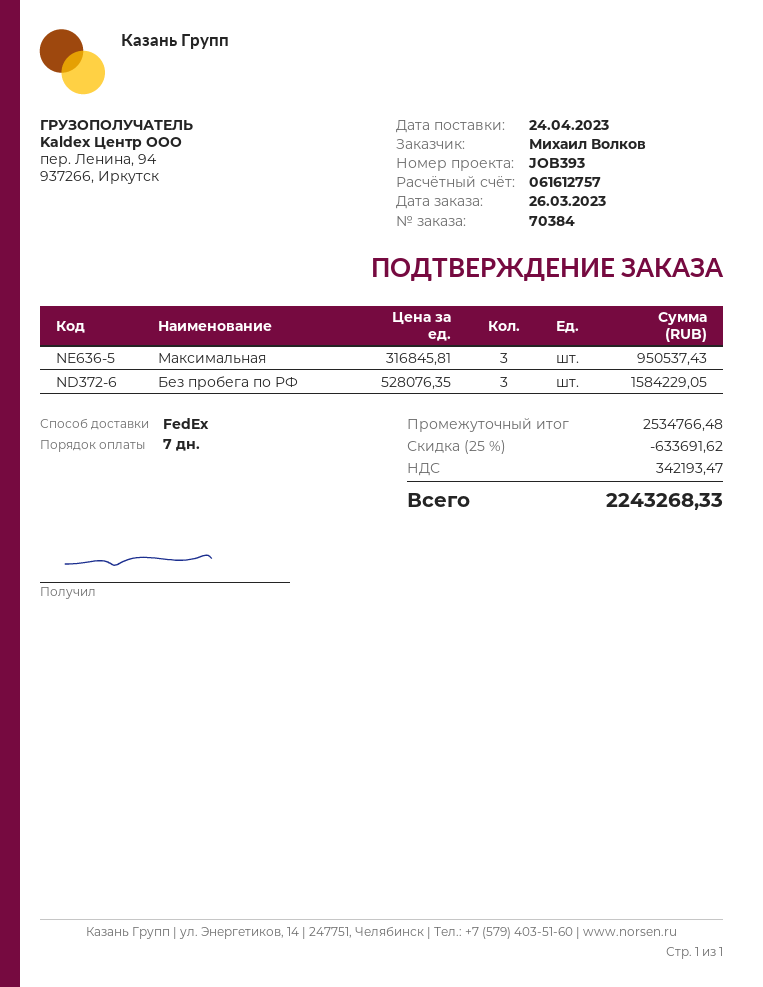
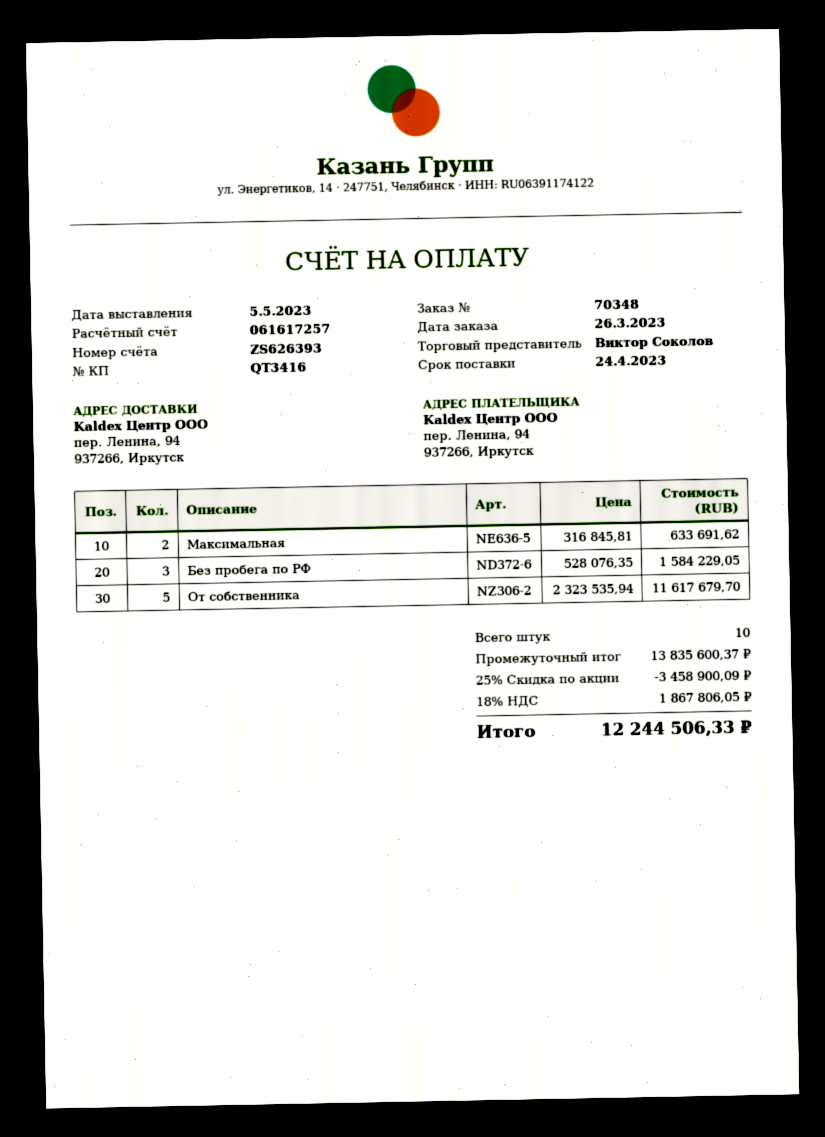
order number: 70384 -> 70348
bank account: 061612757 -> 061617257
Максимальная: 3 x 316845.81 = 950537.43 -> 2 x 316845.81 = 633691.62
От собственника: none -> 5 x 2323535.94 = 11617679.70
subtotal: 2534766.48 -> 13835600.37
discount: 25% = 633691.62 -> 25% = 3458900.09
tax: 342193.47 -> 1867806.05
total: 2243268.33 -> 12244506.33

